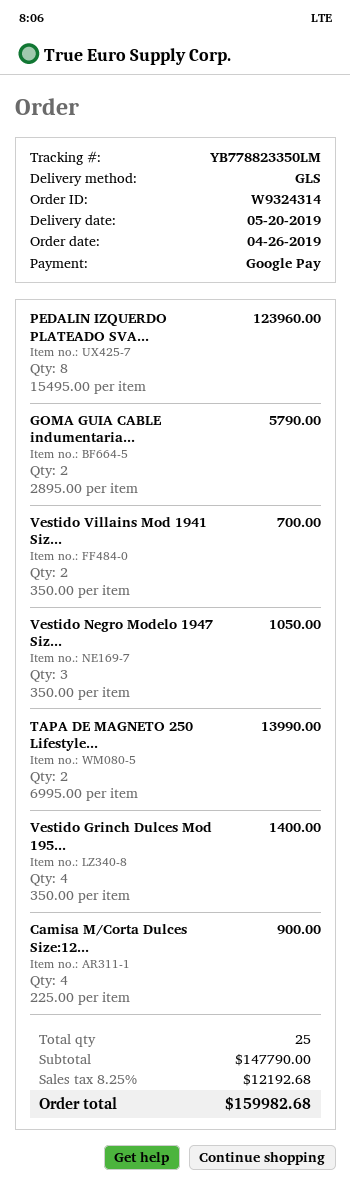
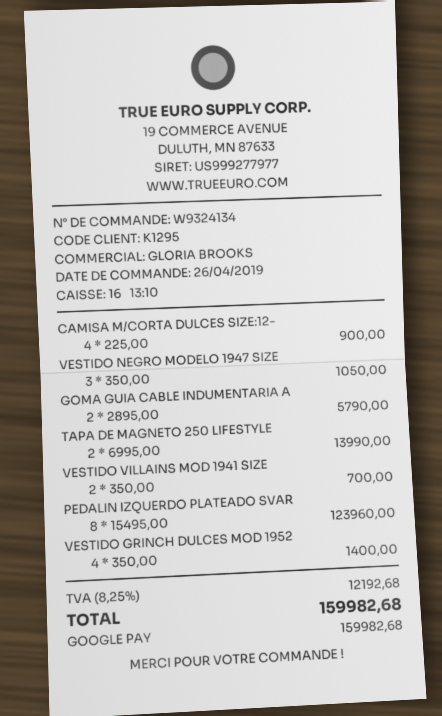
order number: W9324314 -> W9324134

